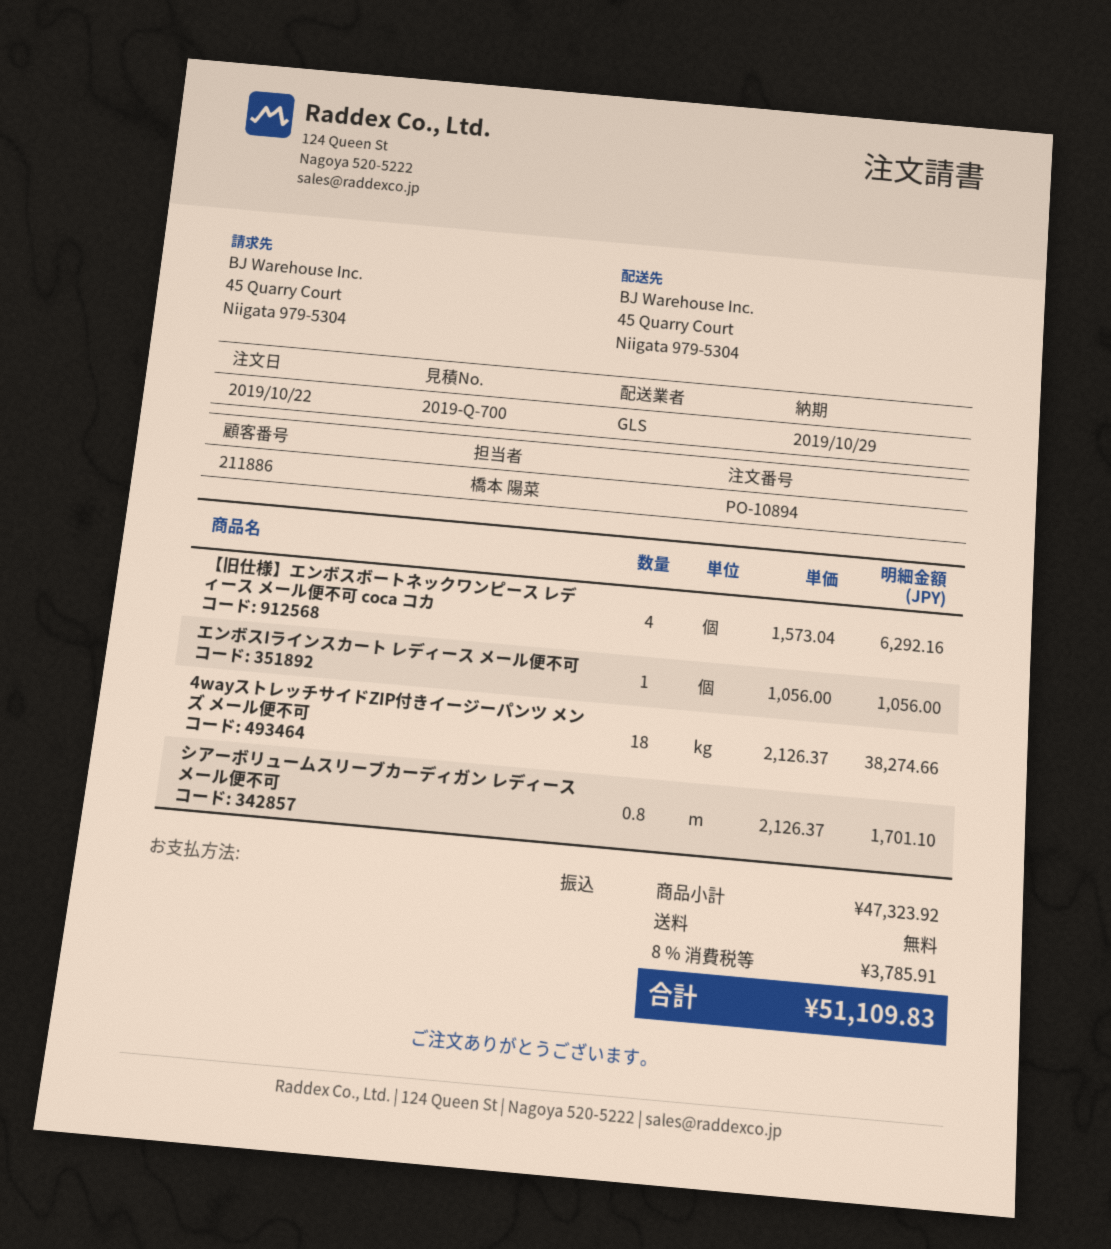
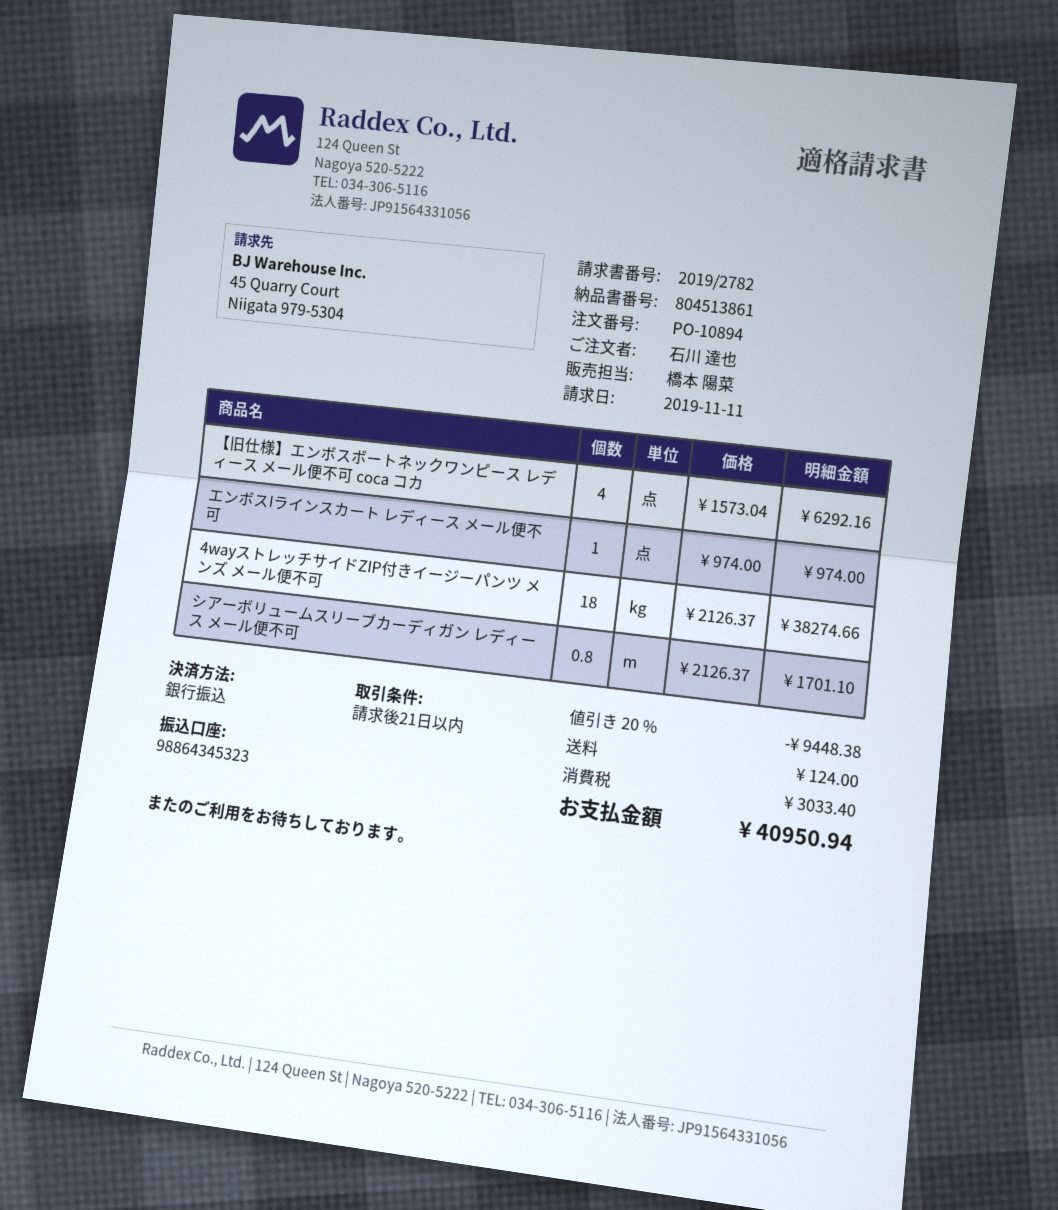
エンボスIラインスカート レディース メール便不可: 1 x 1056.00 = 1056.00 -> 1 x 974.00 = 974.00
discount: none -> 20% = 9448.38
shipping: 0.00 -> 124.00
tax: 3785.91 -> 3033.40
total: 51109.83 -> 40950.94

